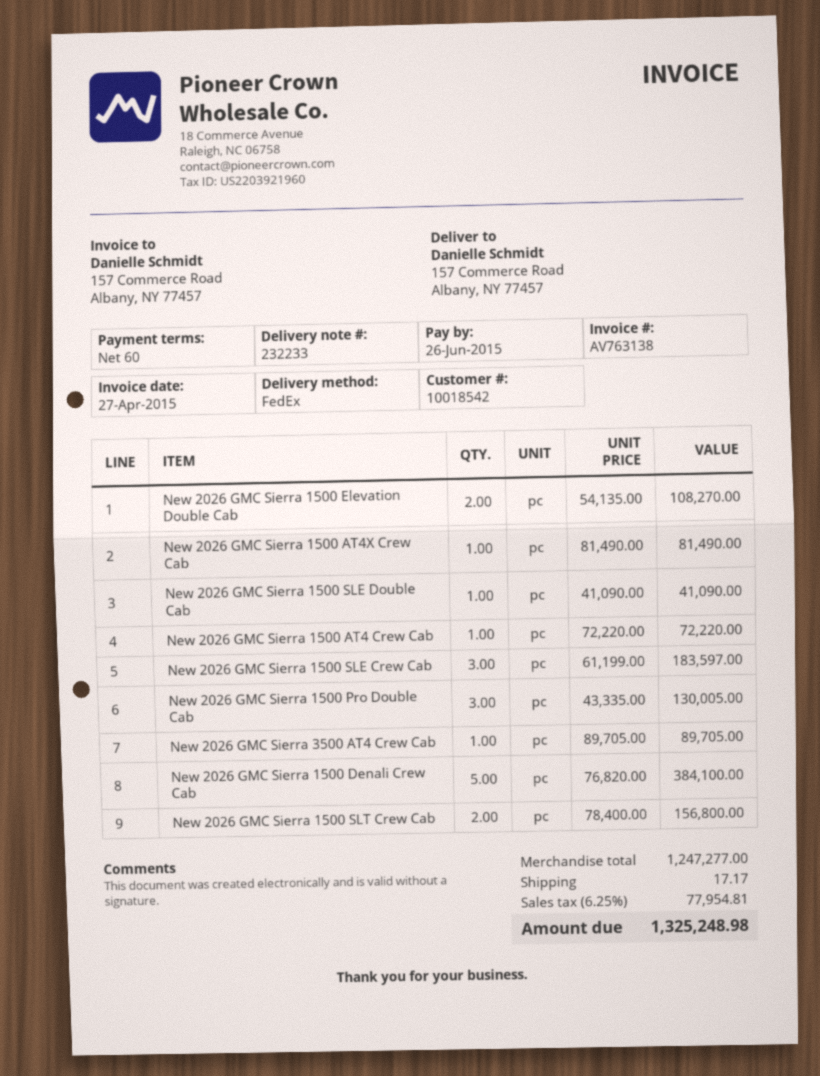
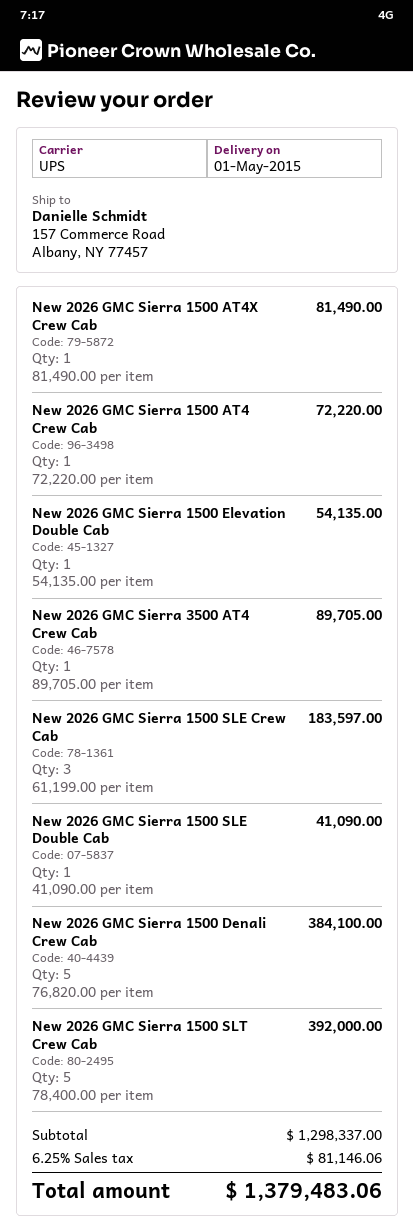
shipping method: FedEx -> UPS
New 2026 GMC Sierra 1500 Elevation Double Cab: 2 x 54135.00 = 108270.00 -> 1 x 54135.00 = 54135.00
New 2026 GMC Sierra 1500 Pro Double Cab: 3 x 43335.00 = 130005.00 -> none
New 2026 GMC Sierra 1500 SLT Crew Cab: 2 x 78400.00 = 156800.00 -> 5 x 78400.00 = 392000.00
subtotal: 1247277.00 -> 1298337.00
shipping: 17.17 -> none
tax: 6.25% = 77954.81 -> 6.25% = 81146.06
total: 1325248.98 -> 1379483.06

